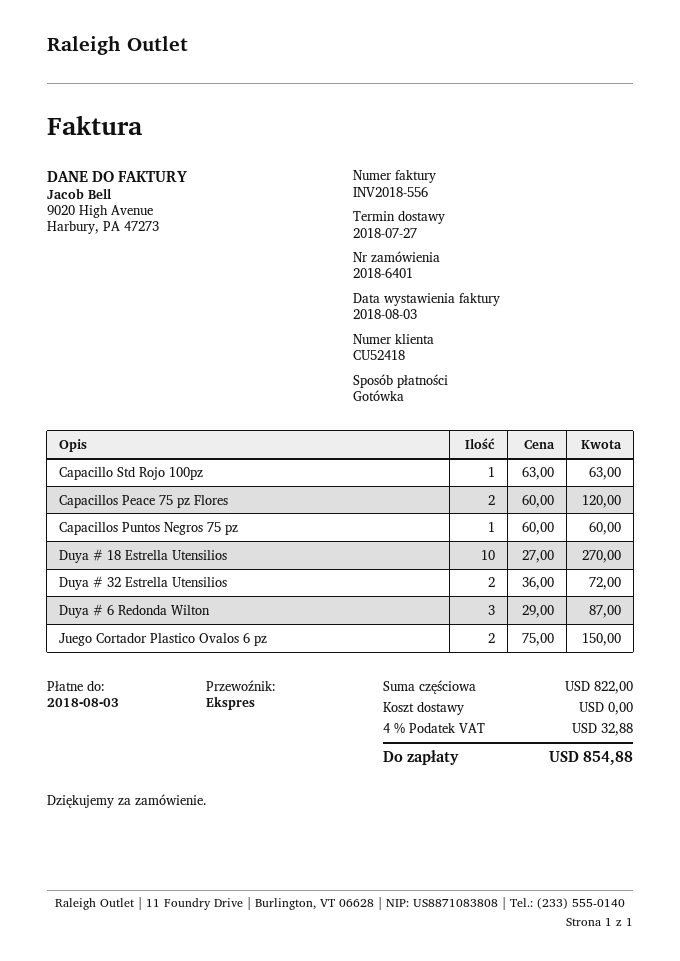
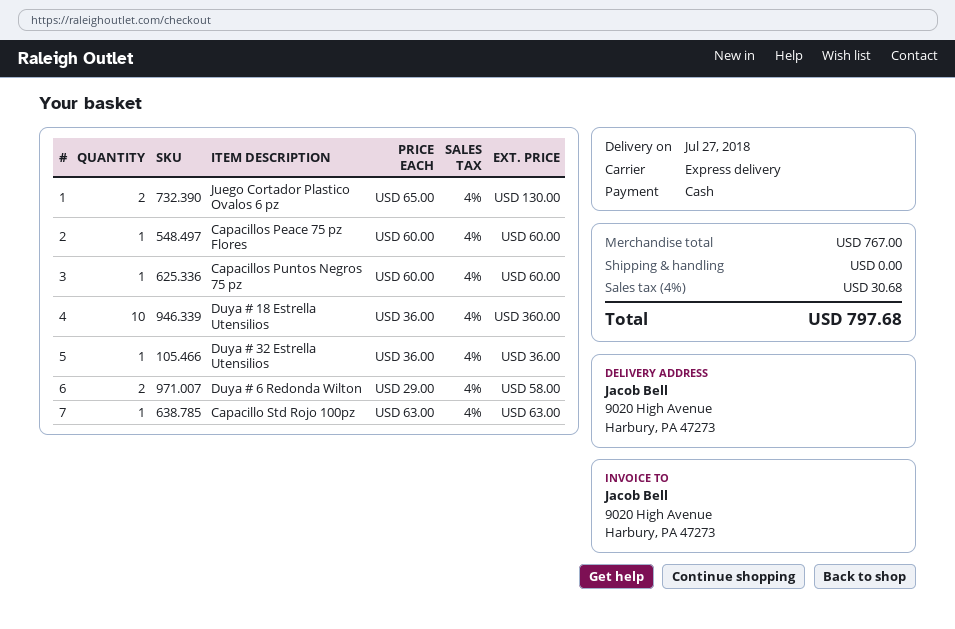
Capacillos Peace 75 pz Flores: 2 x 60.00 = 120.00 -> 1 x 60.00 = 60.00
Duya # 18 Estrella Utensilios: 10 x 27.00 = 270.00 -> 10 x 36.00 = 360.00
Duya # 32 Estrella Utensilios: 2 x 36.00 = 72.00 -> 1 x 36.00 = 36.00
Duya # 6 Redonda Wilton: 3 x 29.00 = 87.00 -> 2 x 29.00 = 58.00
Juego Cortador Plastico Ovalos 6 pz: 2 x 75.00 = 150.00 -> 2 x 65.00 = 130.00
subtotal: 822.00 -> 767.00
tax: 4% = 32.88 -> 4% = 30.68
total: 854.88 -> 797.68

